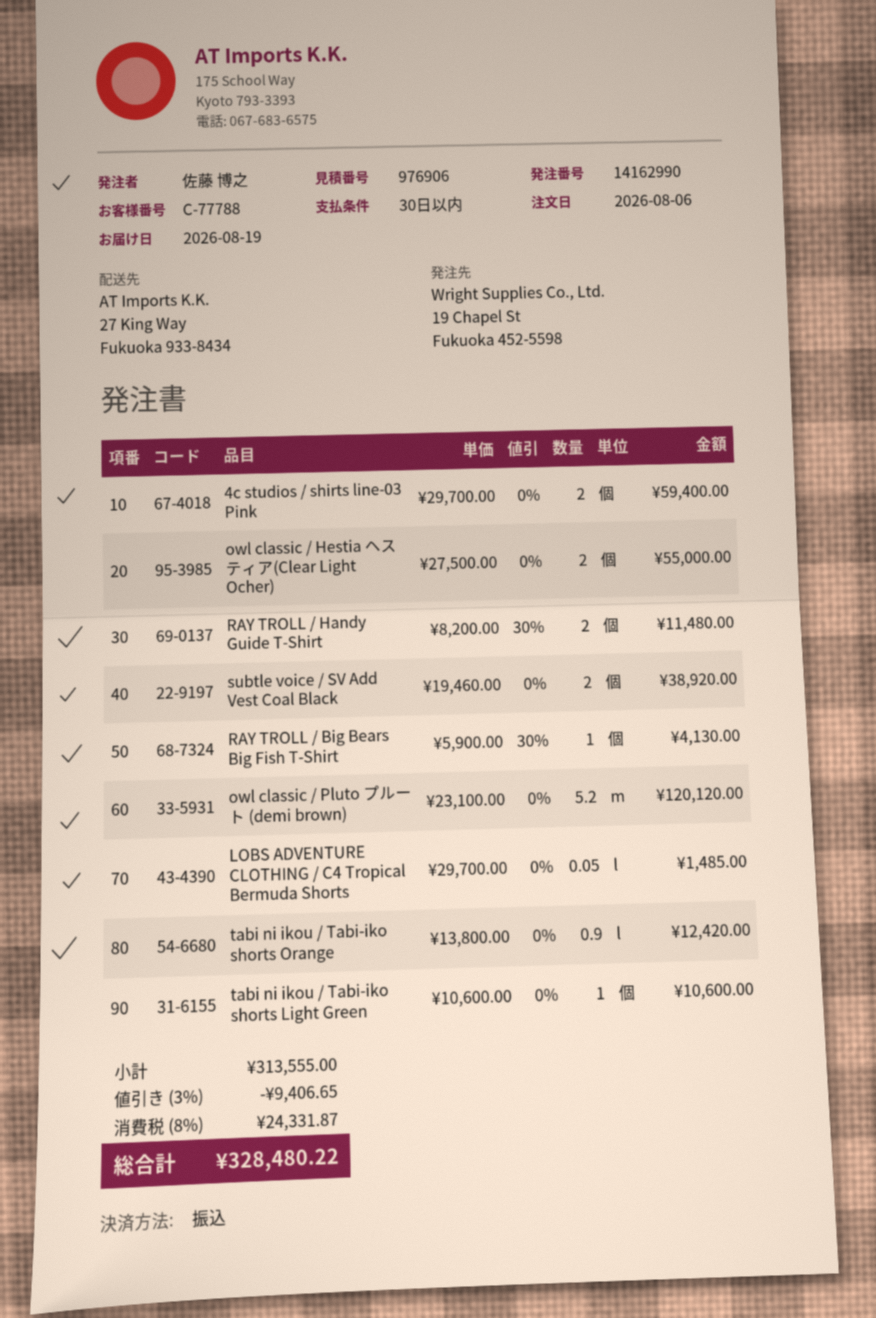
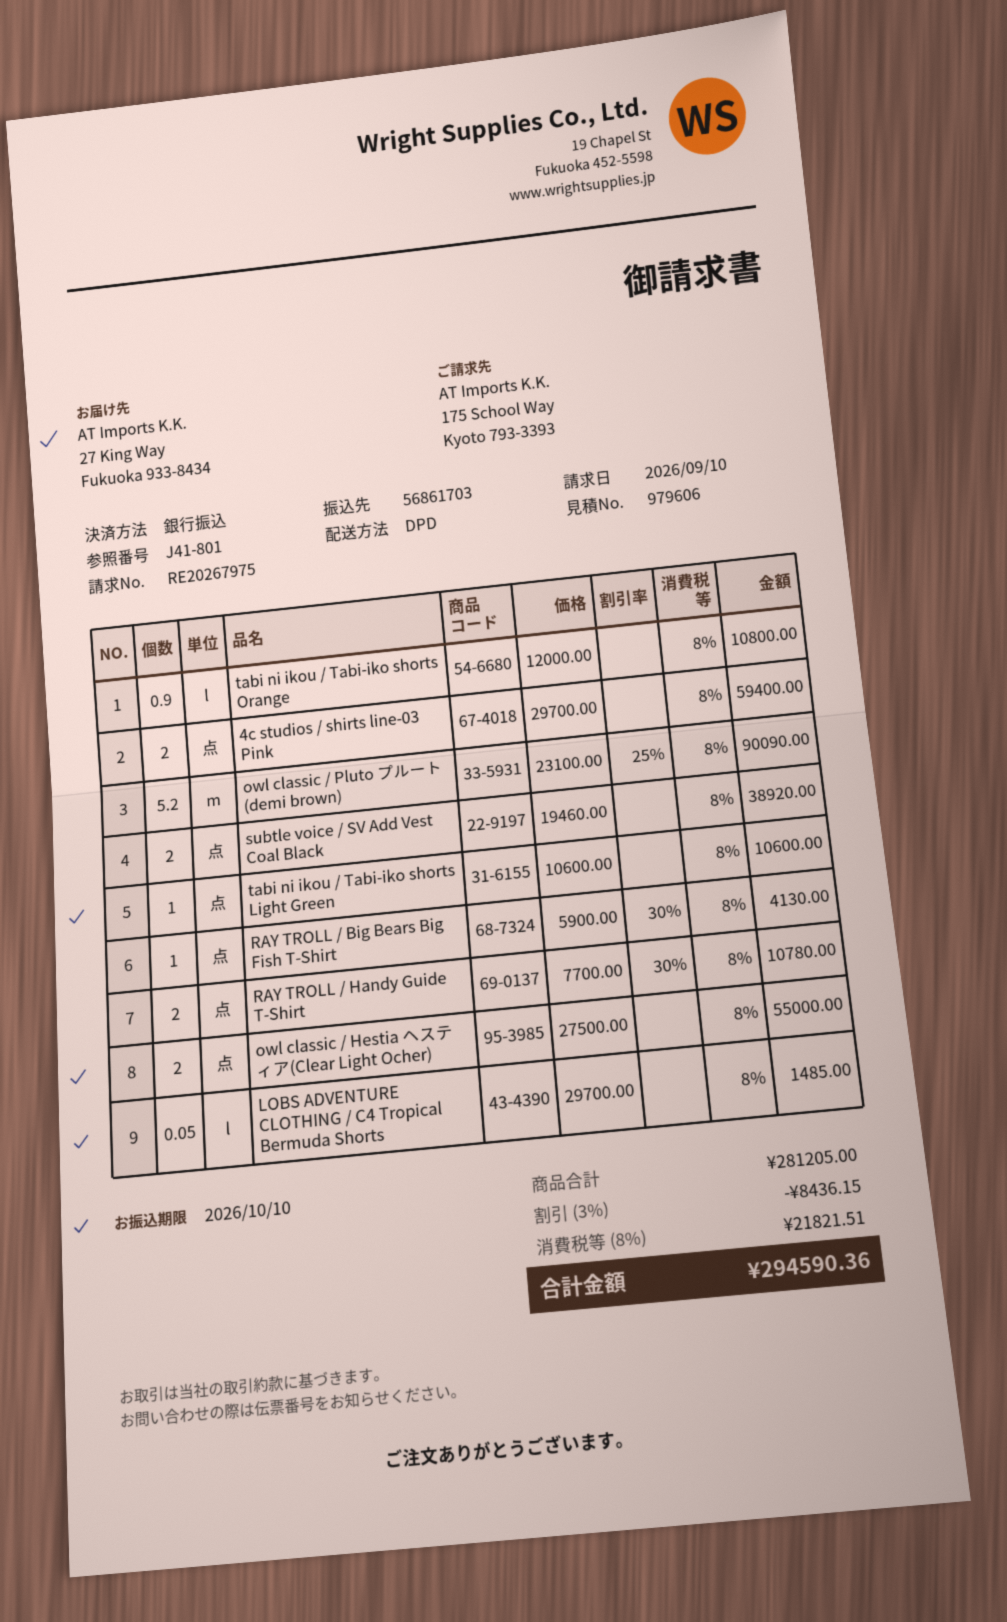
quote number: 976906 -> 979606
RAY TROLL / Handy Guide T-Shirt: 2 x 8200.00 - 30% = 11480.00 -> 2 x 7700.00 - 30% = 10780.00
owl classic / Pluto プルート (demi brown): 5.2 x 23100.00 = 120120.00 -> 5.2 x 23100.00 - 25% = 90090.00
tabi ni ikou / Tabi-iko shorts Orange: 0.9 x 13800.00 = 12420.00 -> 0.9 x 12000.00 = 10800.00
subtotal: 313555.00 -> 281205.00
discount: 3% = 9406.65 -> 3% = 8436.15
tax: 8% = 24331.87 -> 8% = 21821.51
total: 328480.22 -> 294590.36

